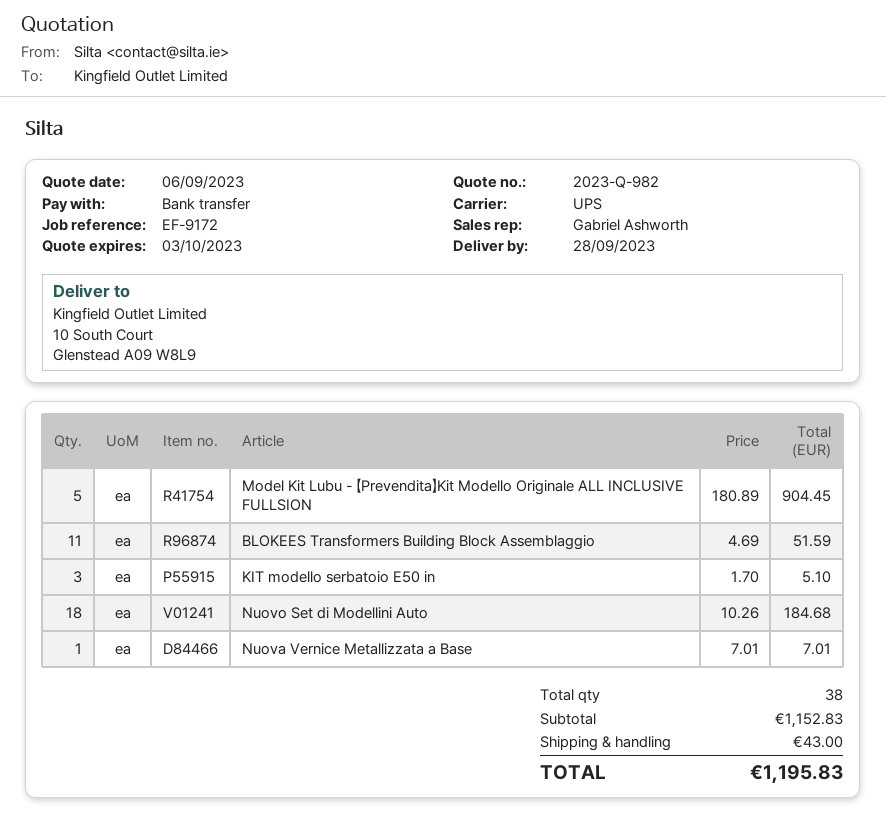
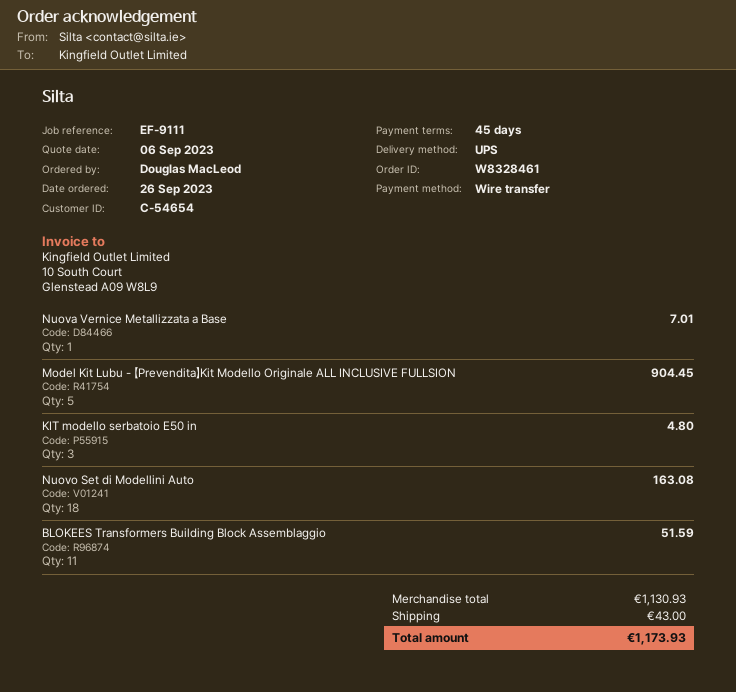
reference: EF-9172 -> EF-9111
KIT modello serbatoio E50 in: 3 for 5.10 -> 3 for 4.80
Nuovo Set di Modellini Auto: 18 for 184.68 -> 18 for 163.08
subtotal: 1152.83 -> 1130.93
total: 1195.83 -> 1173.93

